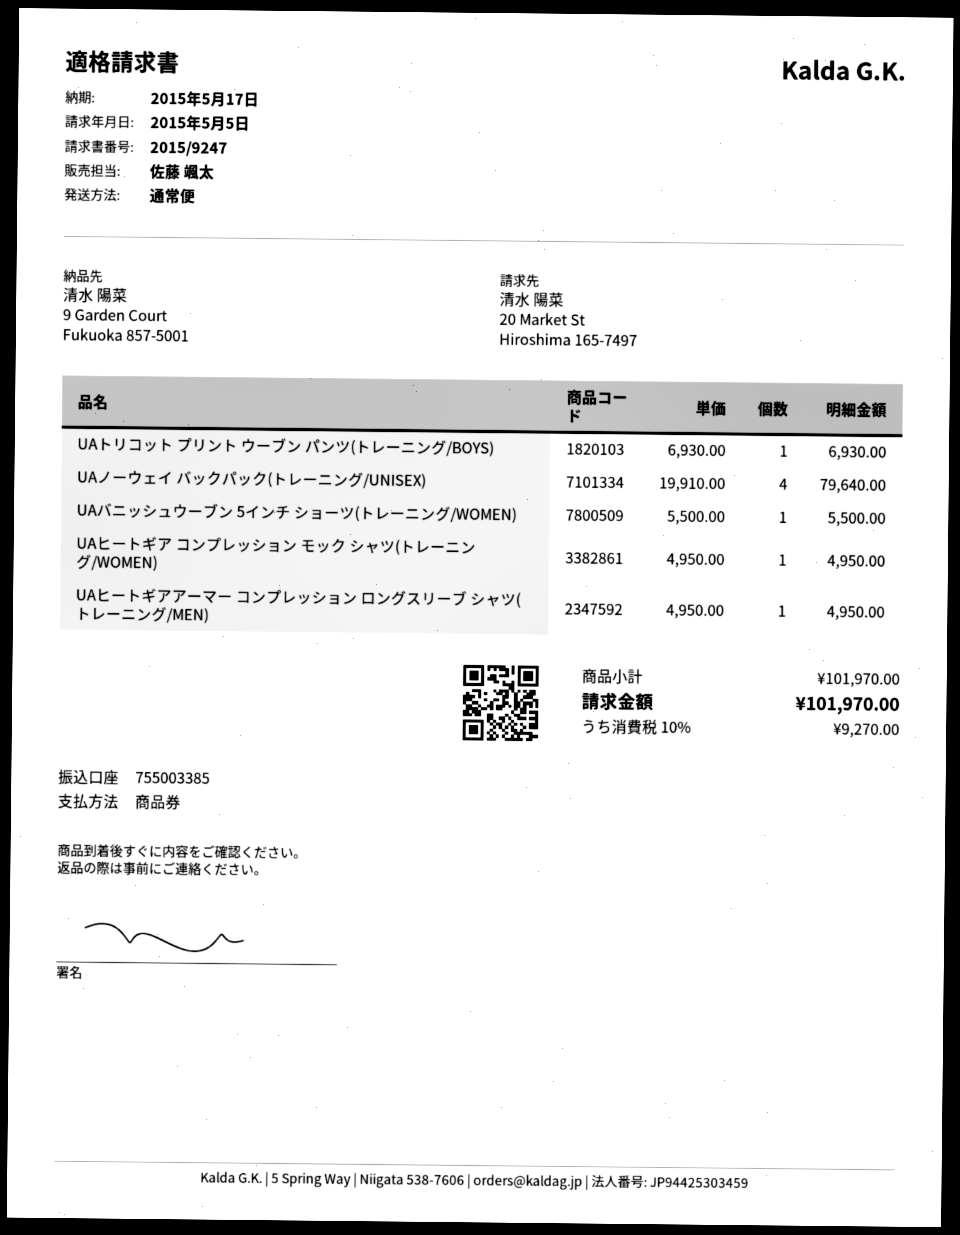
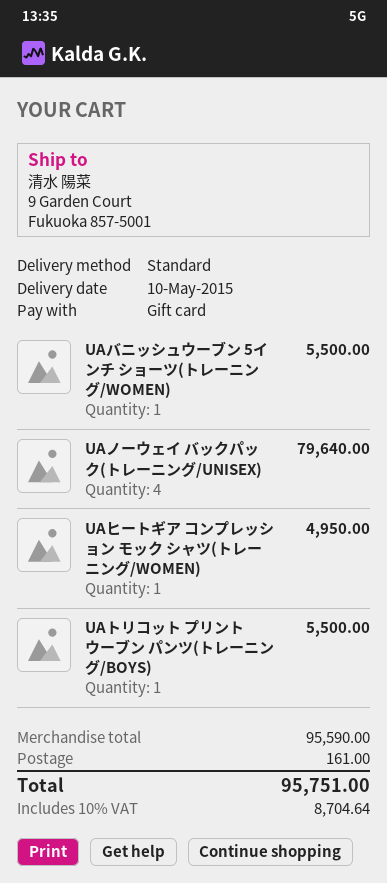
delivery date: 2015-05-17 -> 2015-05-10
UAトリコット プリント ウーブン パンツ(トレーニング/BOYS): 1 for 6930.00 -> 1 for 5500.00
UAヒートギアアーマー コンプレッション ロングスリーブ シャツ(トレーニング/MEN): 1 for 4950.00 -> none
subtotal: 101970.00 -> 95590.00
shipping: none -> 161.00
tax: 10% = 9270.00 -> 10% = 8704.64
total: 101970.00 -> 95751.00

